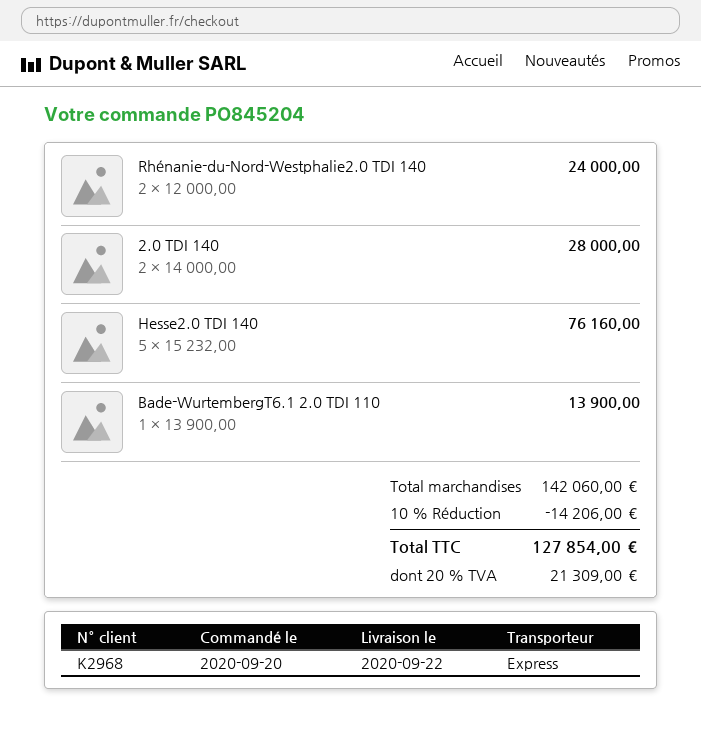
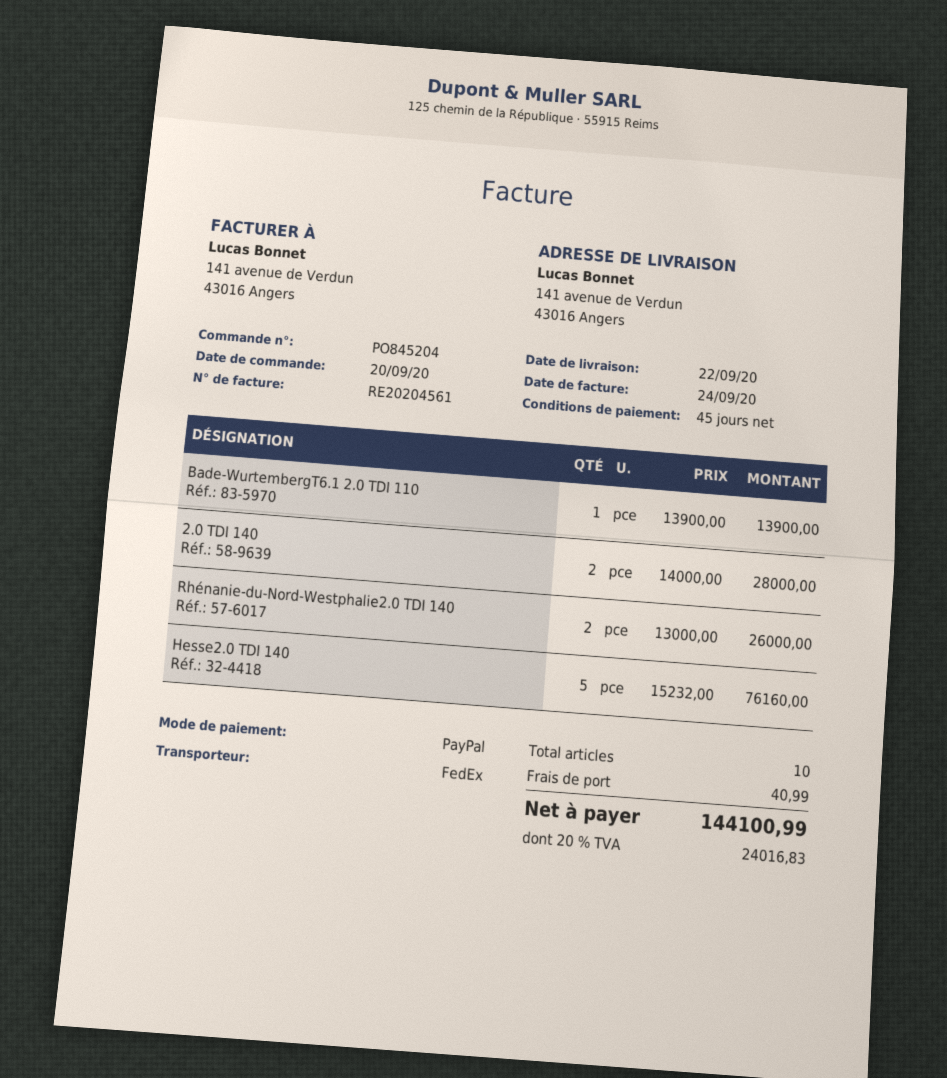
shipping method: express -> FedEx
Rhénanie-du-Nord-Westphalie2.0 TDI 140: 2 x 12000.00 = 24000.00 -> 2 x 13000.00 = 26000.00
discount: 10% = 14206.00 -> none
shipping: none -> 40.99
tax: 20% = 21309.00 -> 20% = 24016.83
total: 127854.00 -> 144100.99

